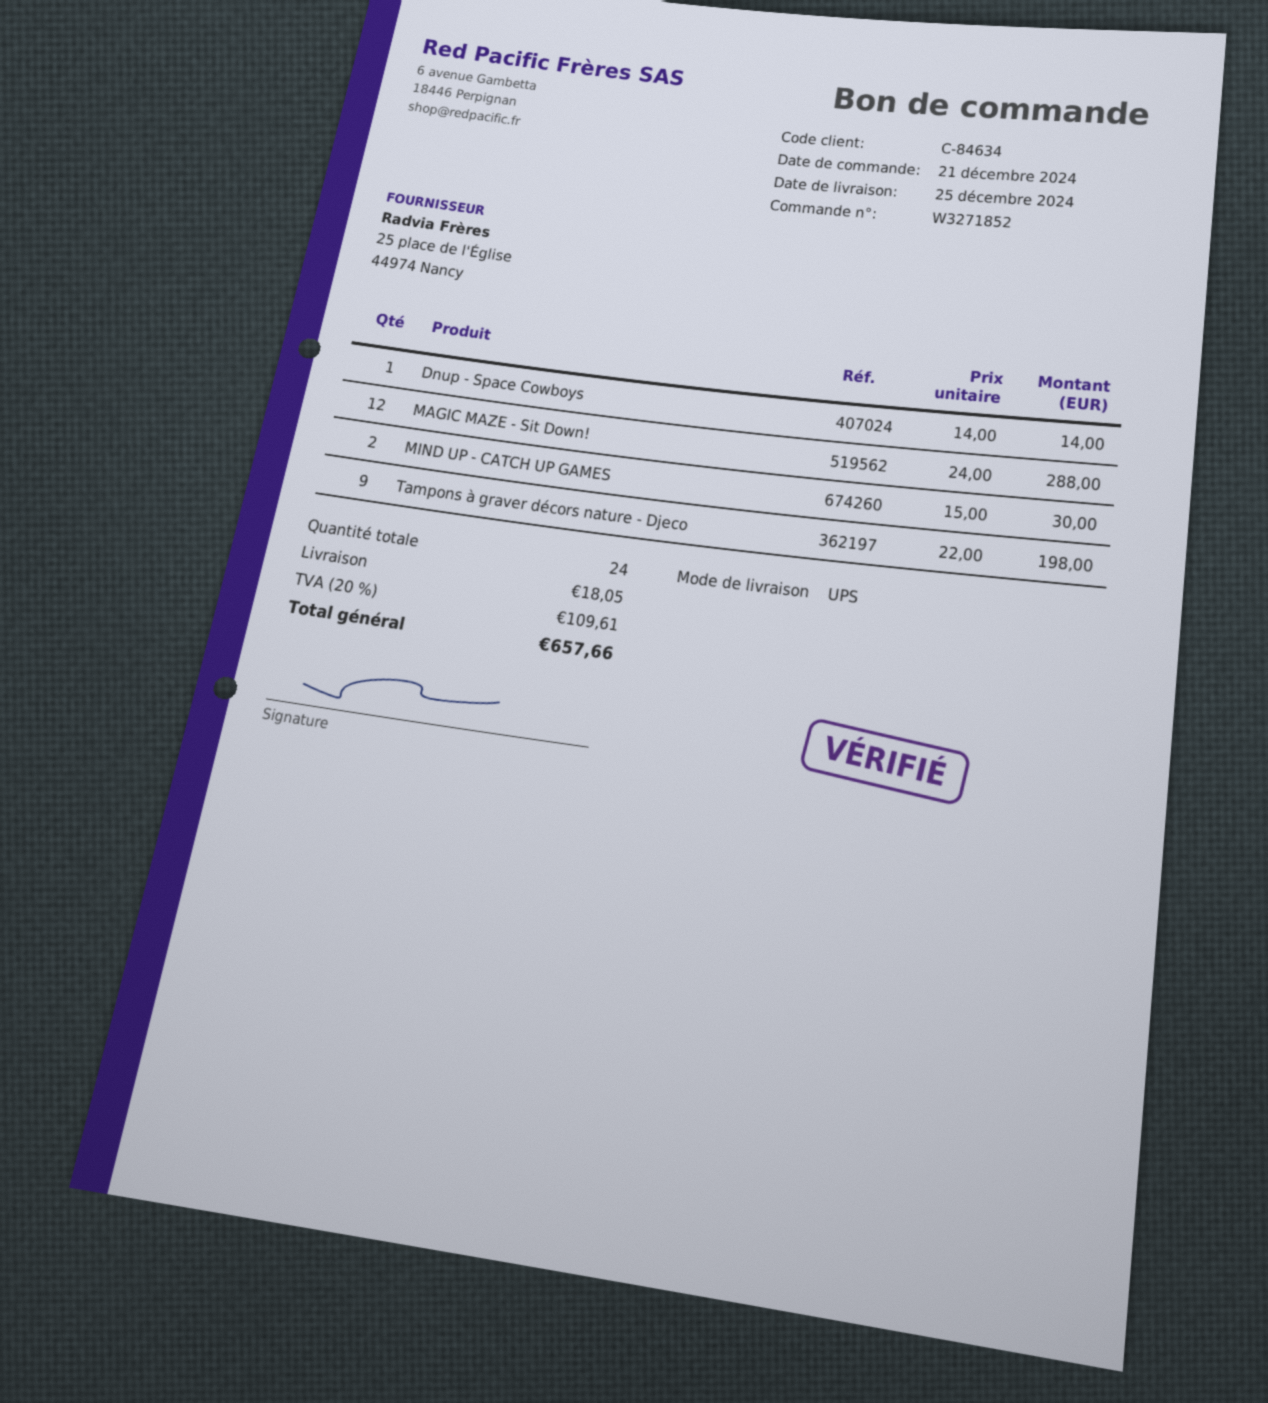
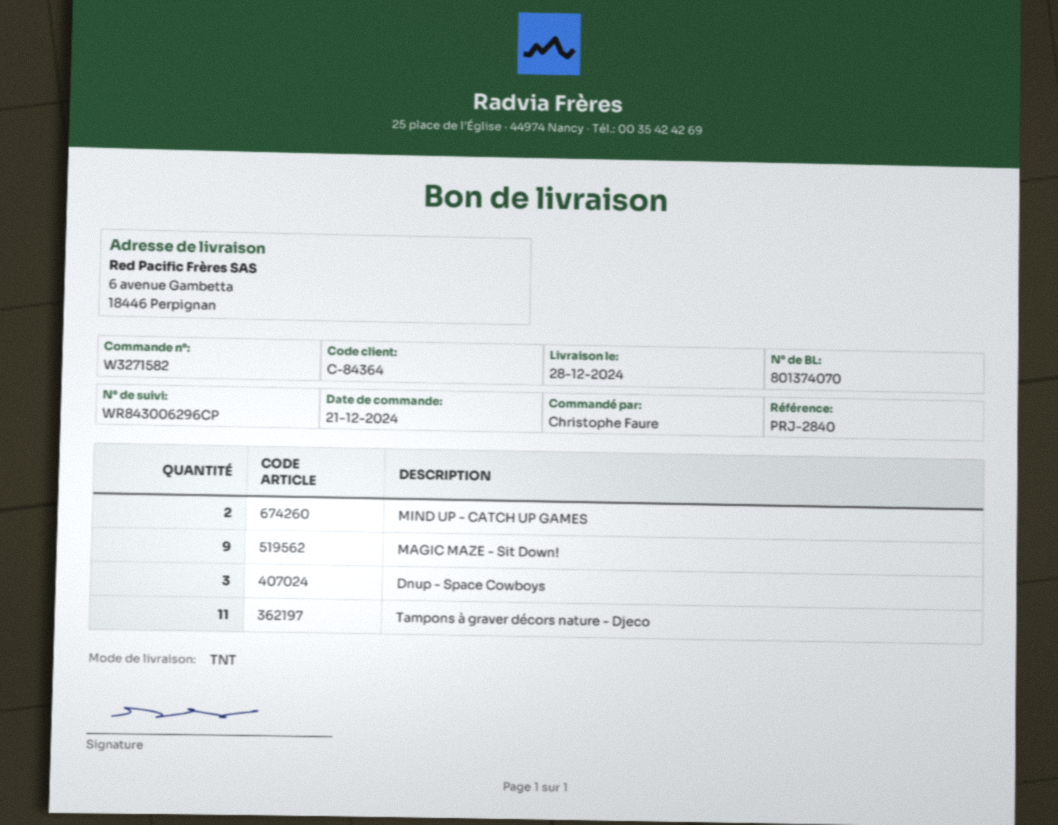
order number: W3271852 -> W3271582
delivery date: 2024-12-25 -> 2024-12-28
customer number: C-84634 -> C-84364
shipping method: UPS -> TNT
Dnup - Space Cowboys: 1 -> 3
MAGIC MAZE - Sit Down!: 12 -> 9
Tampons à graver décors nature - Djeco: 9 -> 11

